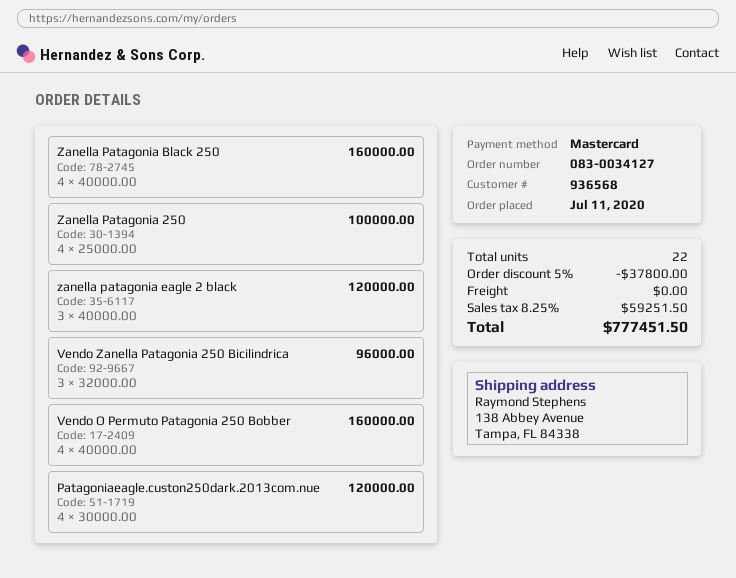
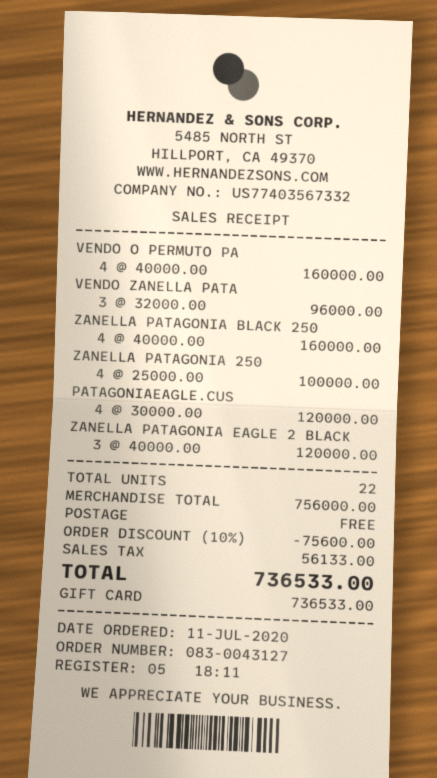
order number: 083-0034127 -> 083-0043127
payment method: Mastercard -> gift card
discount: 5% = 37800.00 -> 10% = 75600.00
tax: 59251.50 -> 56133.00
total: 777451.50 -> 736533.00

